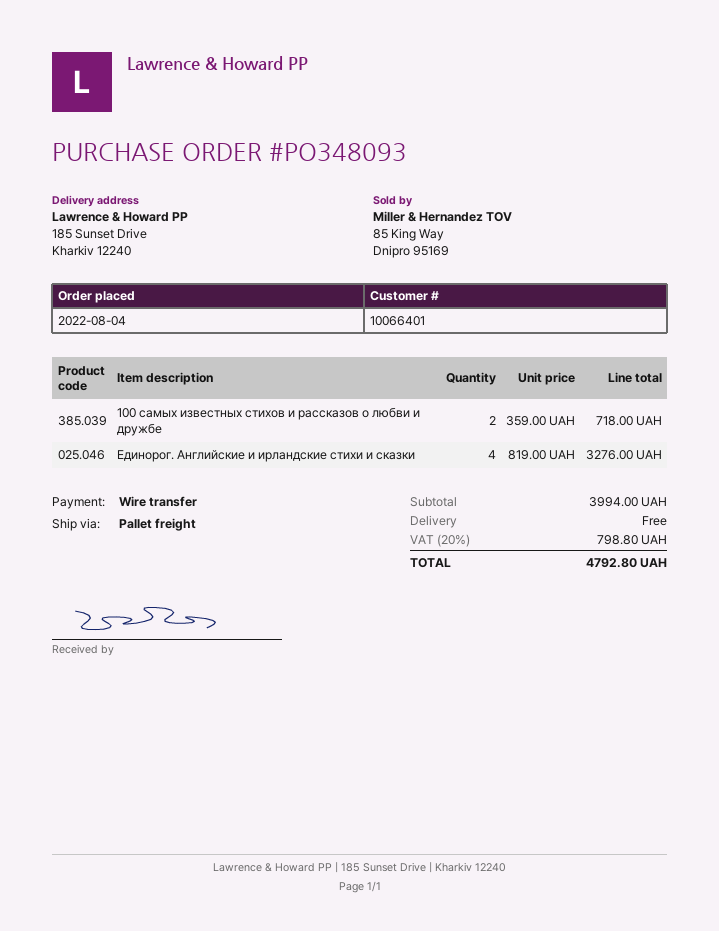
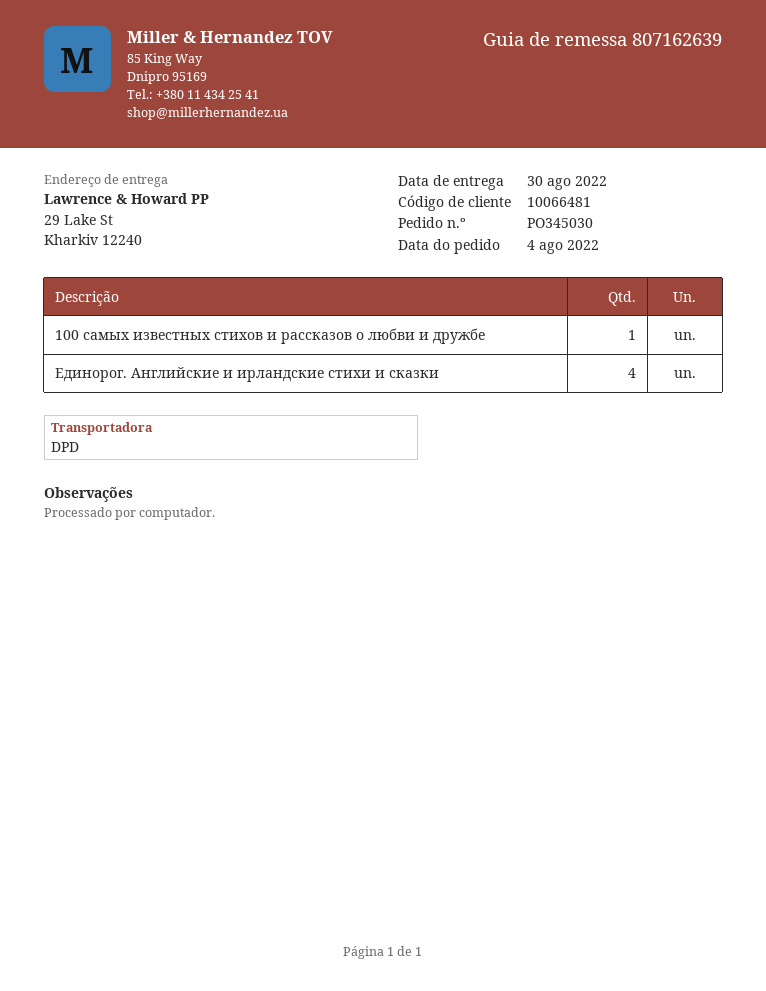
order number: PO348093 -> PO345030
customer number: 10066401 -> 10066481
shipping method: pallet freight -> DPD
ship to: 185 Sunset Drive, Kharkiv 12240 -> 29 Lake St, Kharkiv 12240
100 самых известных стихов и рассказов о любви и дружбе: 2 -> 1

